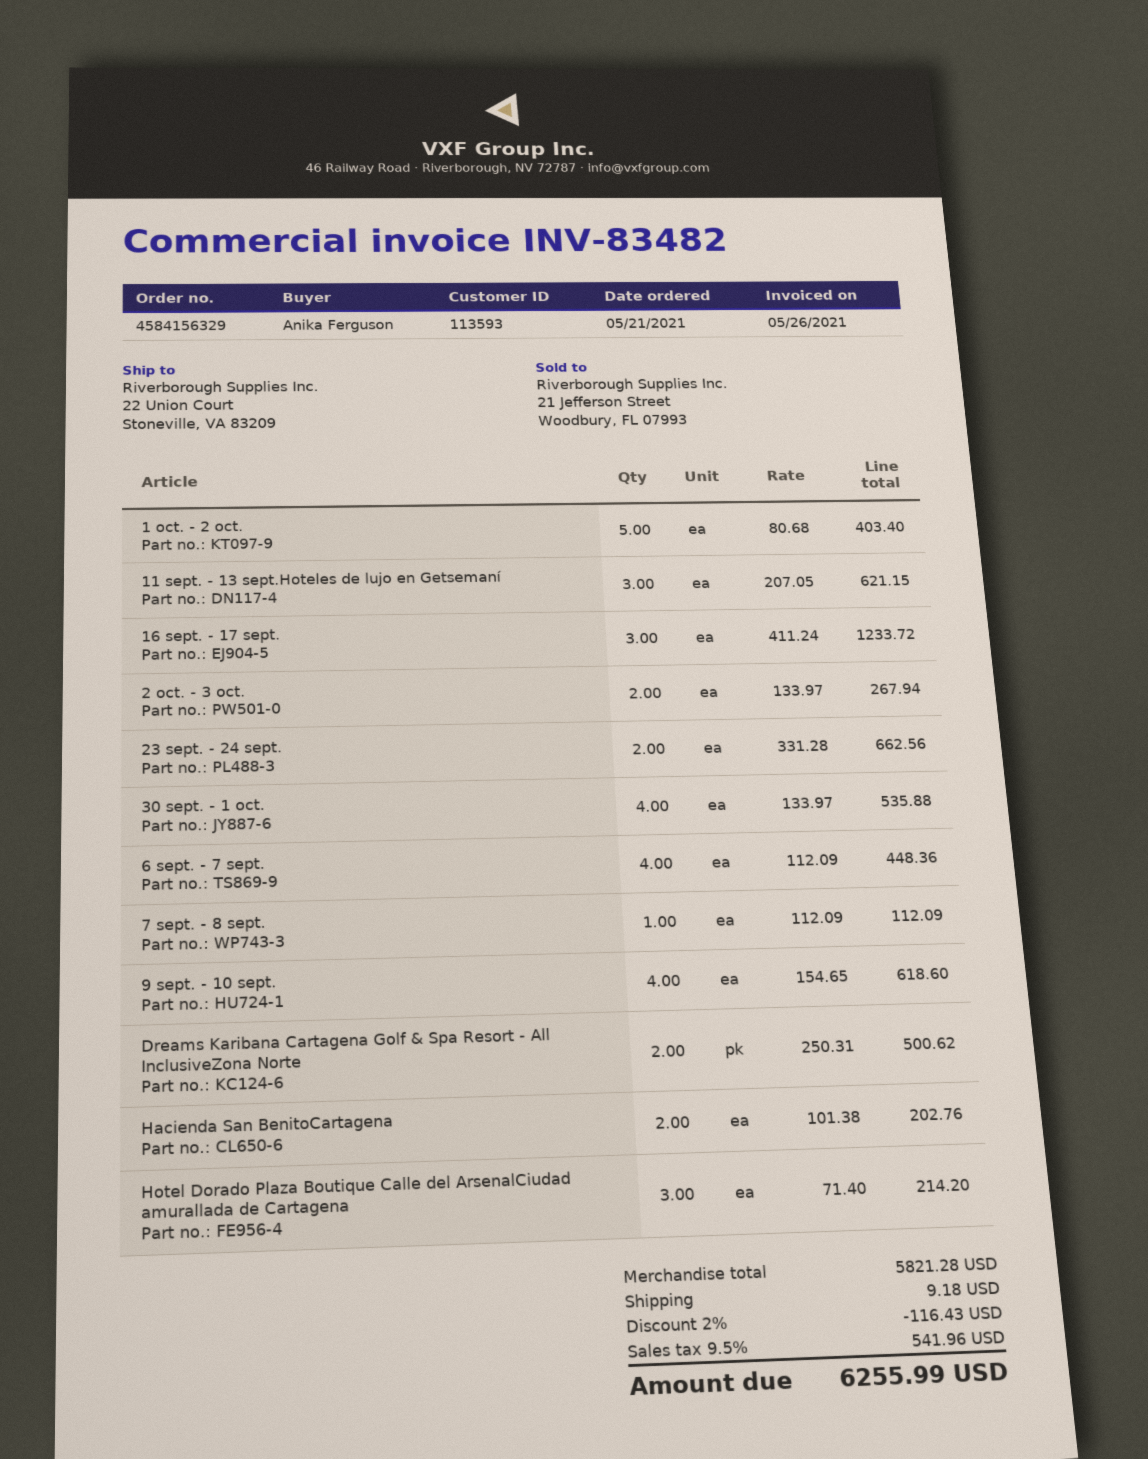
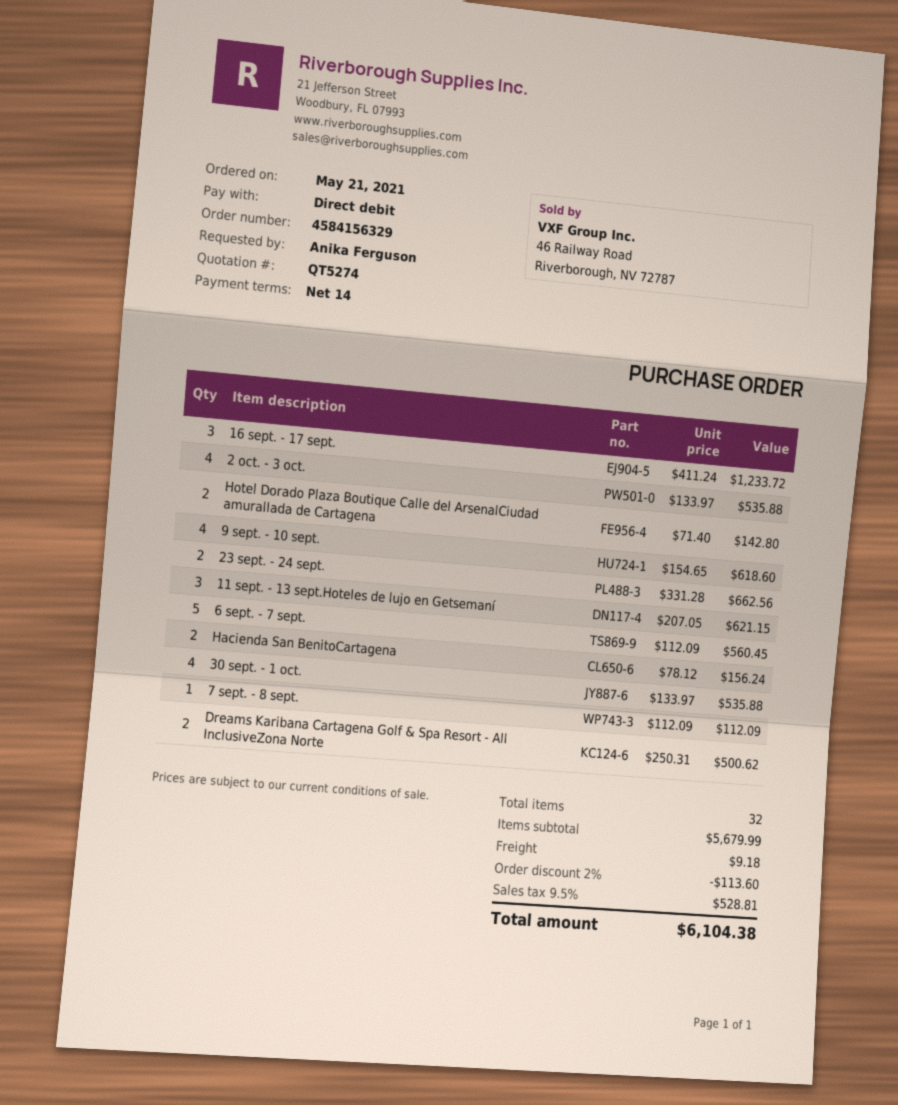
1 oct. - 2 oct.: 5 x 80.68 = 403.40 -> none
2 oct. - 3 oct.: 2 x 133.97 = 267.94 -> 4 x 133.97 = 535.88
6 sept. - 7 sept.: 4 x 112.09 = 448.36 -> 5 x 112.09 = 560.45
Hacienda San BenitoCartagena: 2 x 101.38 = 202.76 -> 2 x 78.12 = 156.24
Hotel Dorado Plaza Boutique Calle del ArsenalCiudad amurallada de Cartagena: 3 x 71.40 = 214.20 -> 2 x 71.40 = 142.80
subtotal: 5821.28 -> 5679.99
discount: 2% = 116.43 -> 2% = 113.60
tax: 9.5% = 541.96 -> 9.5% = 528.81
total: 6255.99 -> 6104.38

